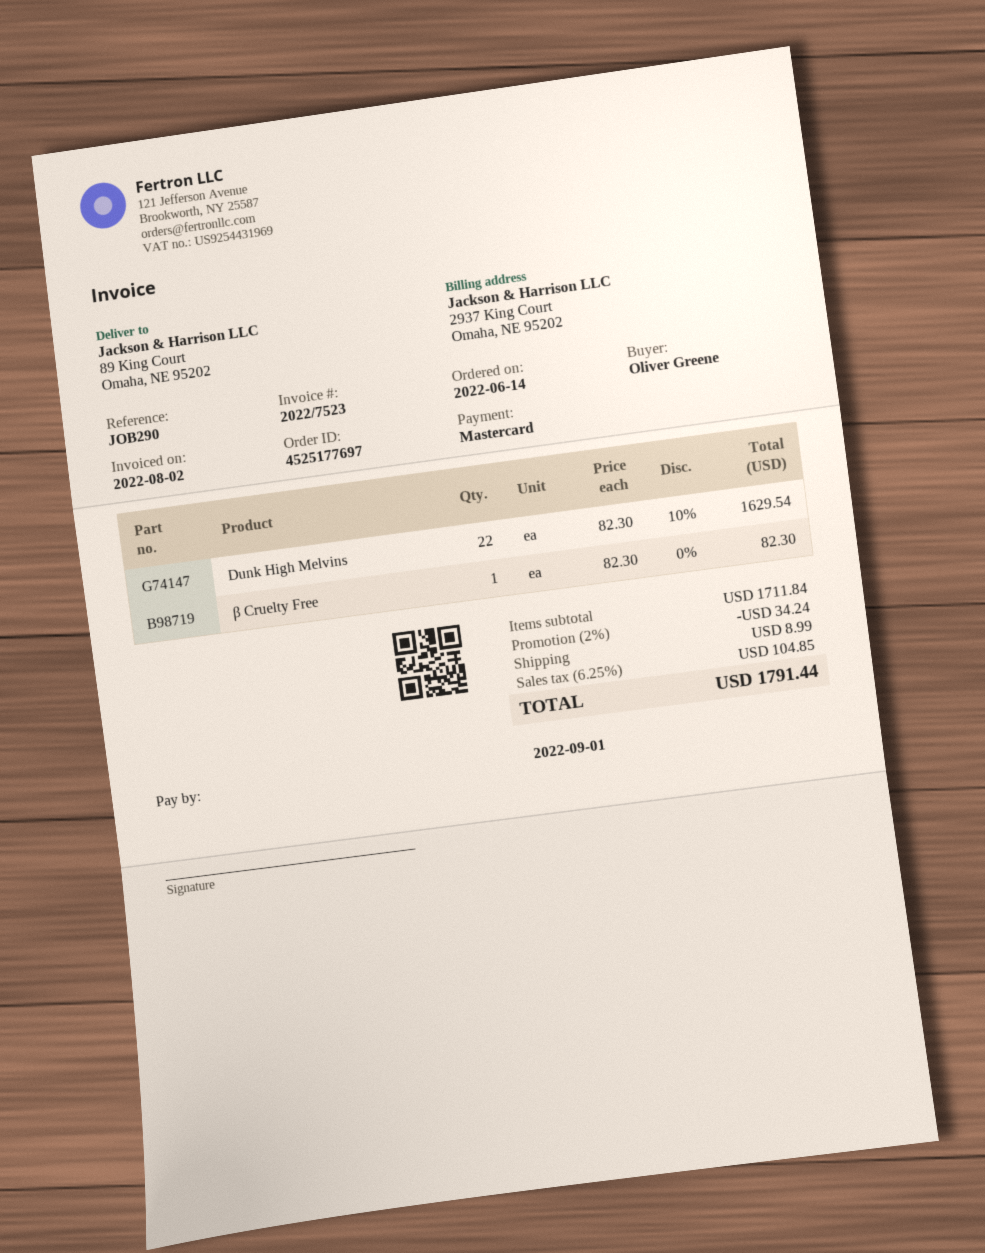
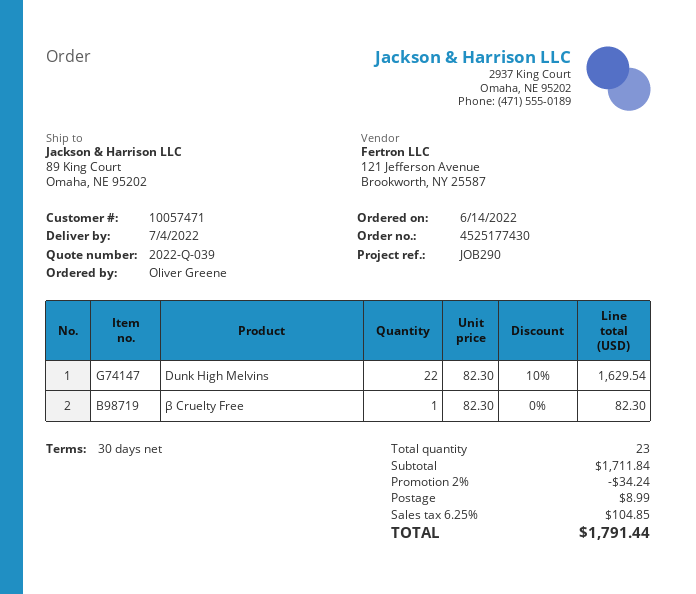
order number: 4525177697 -> 4525177430

